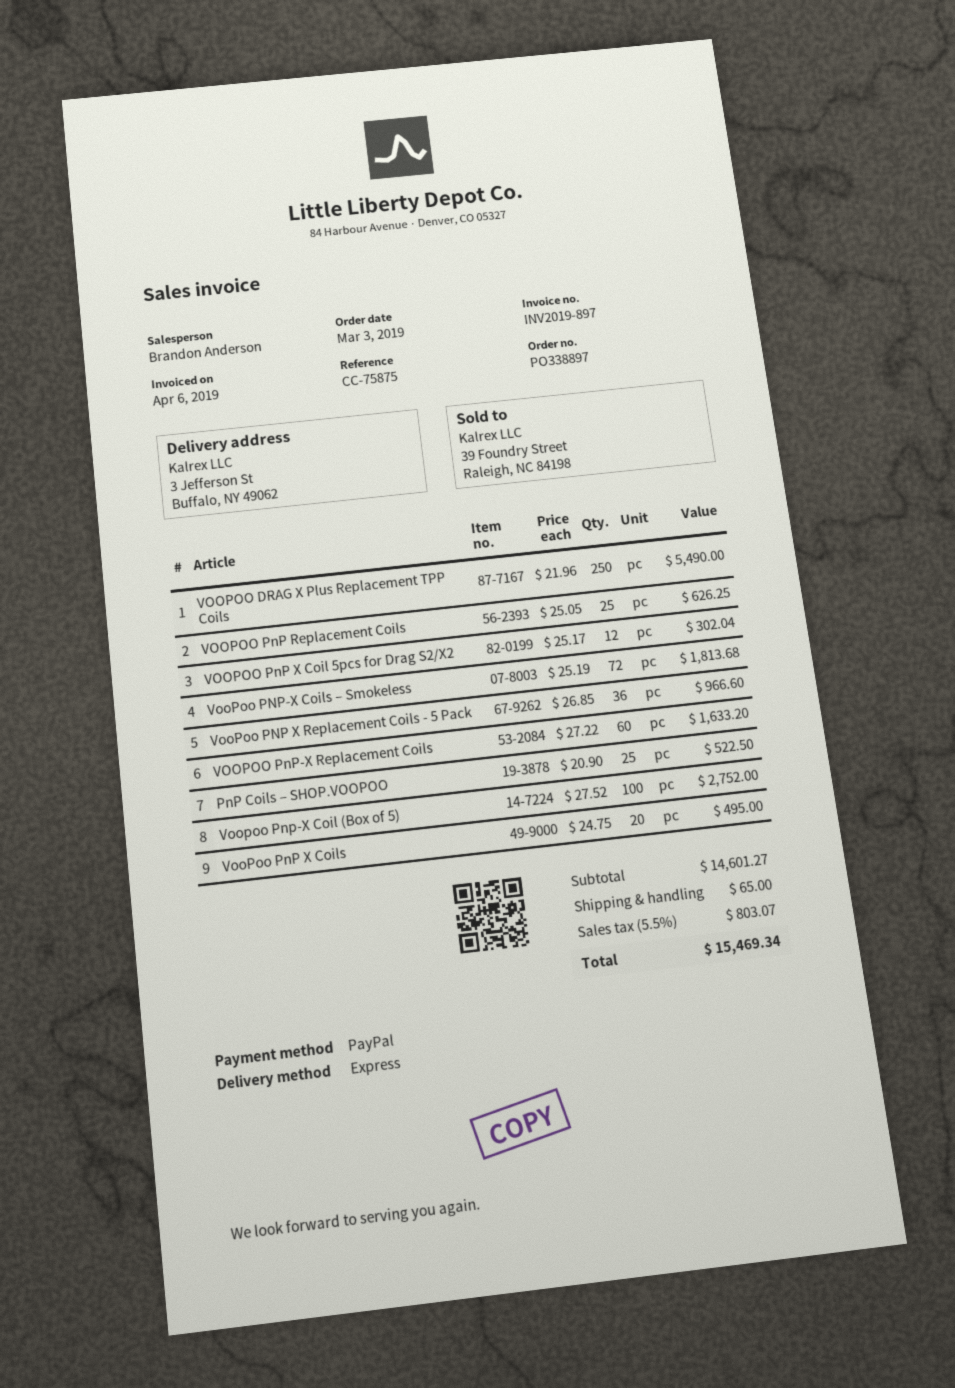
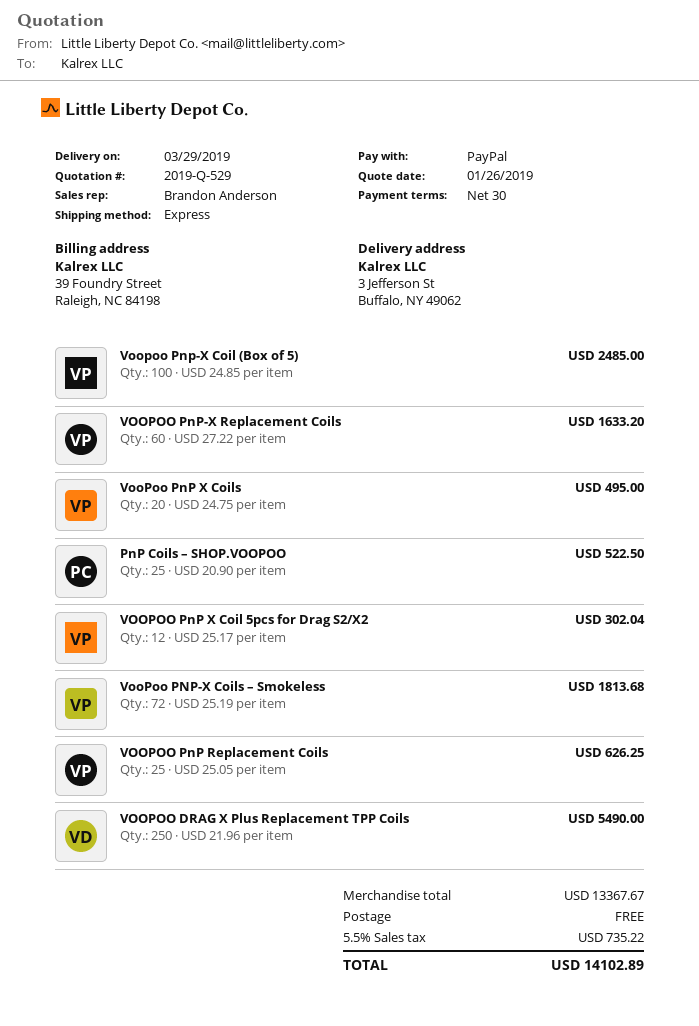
VooPoo PNP X Replacement Coils - 5 Pack: 36 x 26.85 = 966.60 -> none
Voopoo Pnp-X Coil (Box of 5): 100 x 27.52 = 2752.00 -> 100 x 24.85 = 2485.00
subtotal: 14601.27 -> 13367.67
shipping: 65.00 -> 0.00
tax: 5.5% = 803.07 -> 5.5% = 735.22
total: 15469.34 -> 14102.89

